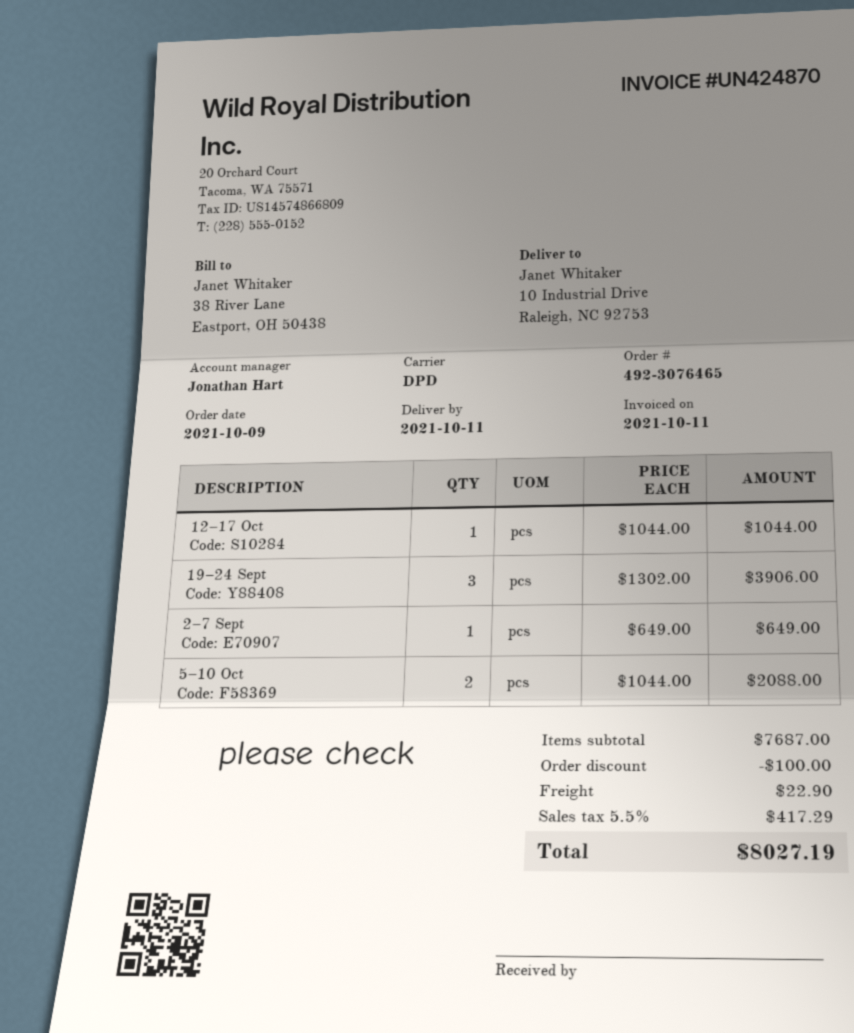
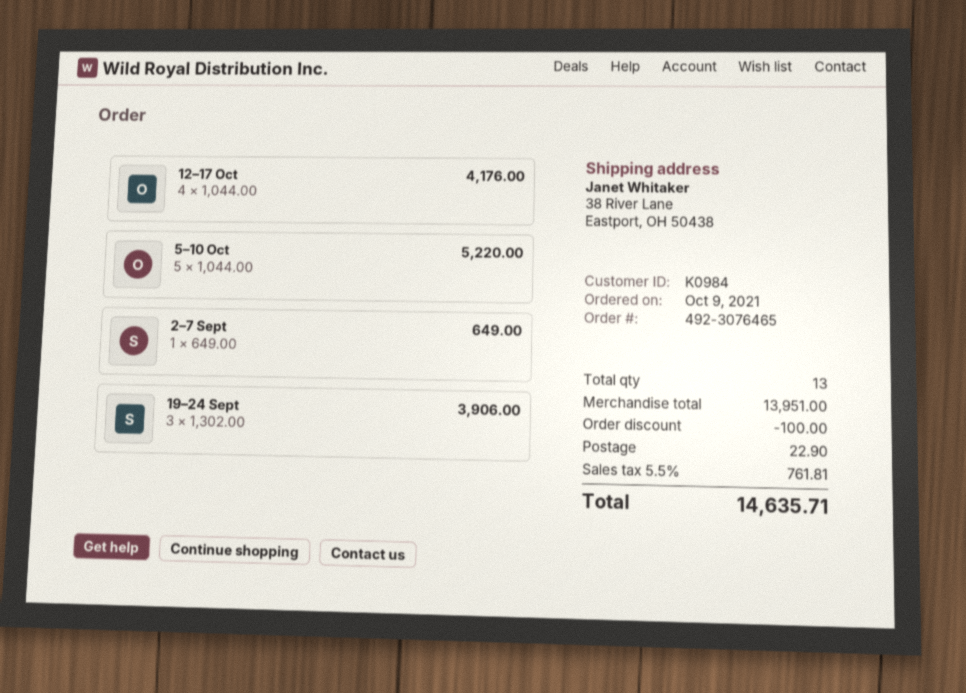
ship to: 10 Industrial Drive, Raleigh, NC 92753 -> 38 River Lane, Eastport, OH 50438
12–17 Oct: 1 x 1044.00 = 1044.00 -> 4 x 1044.00 = 4176.00
5–10 Oct: 2 x 1044.00 = 2088.00 -> 5 x 1044.00 = 5220.00
subtotal: 7687.00 -> 13951.00
tax: 5.5% = 417.29 -> 5.5% = 761.81
total: 8027.19 -> 14635.71

